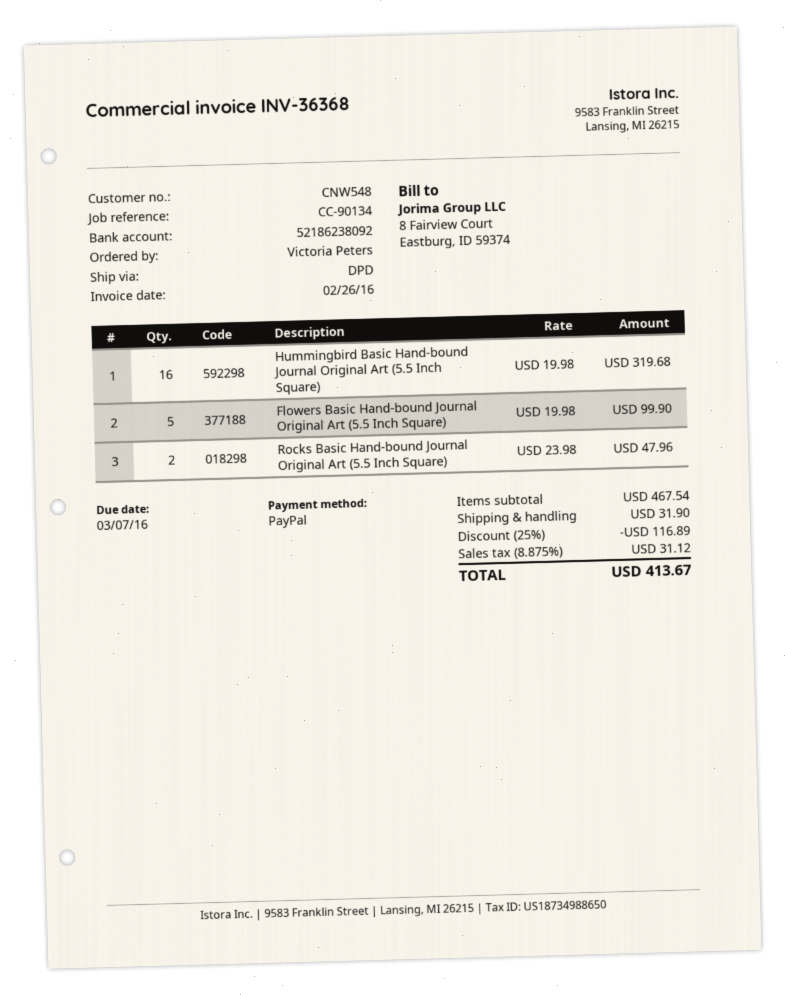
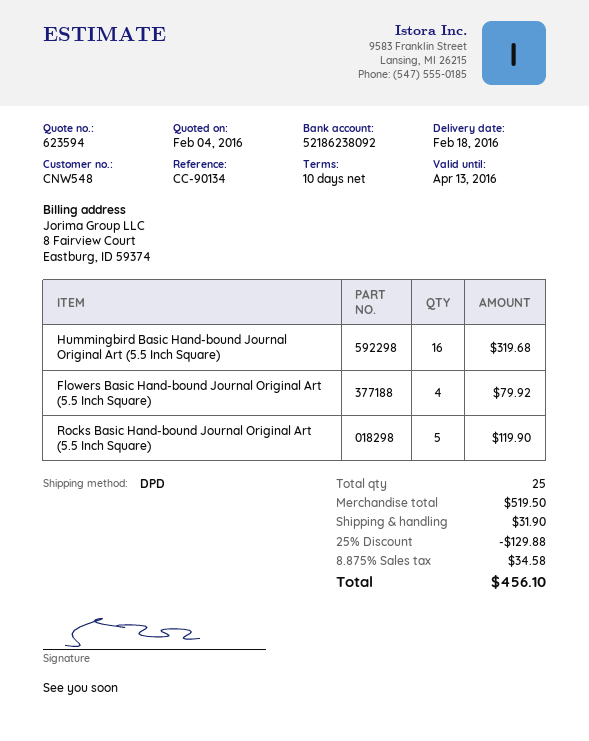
Flowers Basic Hand-bound Journal Original Art (5.5 Inch Square): 5 for 99.90 -> 4 for 79.92
Rocks Basic Hand-bound Journal Original Art (5.5 Inch Square): 2 for 47.96 -> 5 for 119.90
subtotal: 467.54 -> 519.50
discount: 25% = 116.89 -> 25% = 129.88
tax: 8.875% = 31.12 -> 8.875% = 34.58
total: 413.67 -> 456.10

